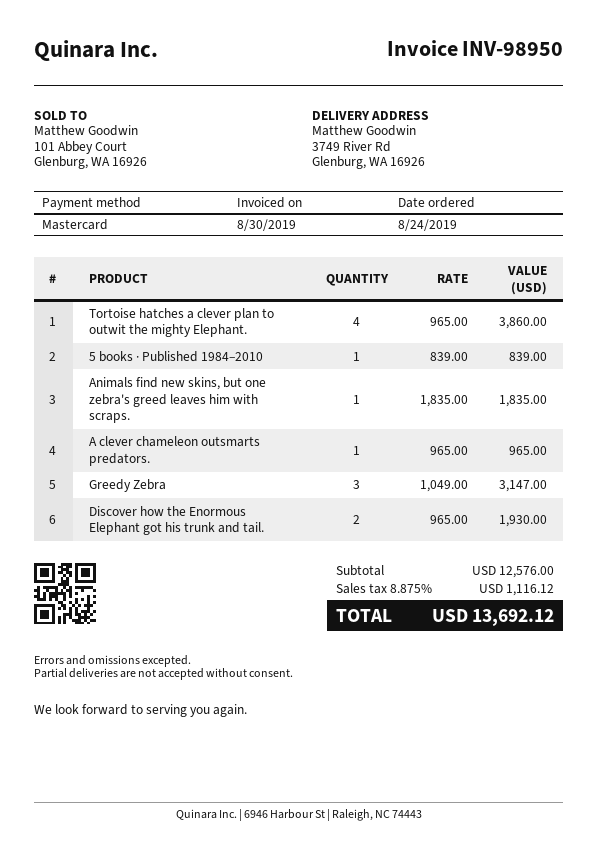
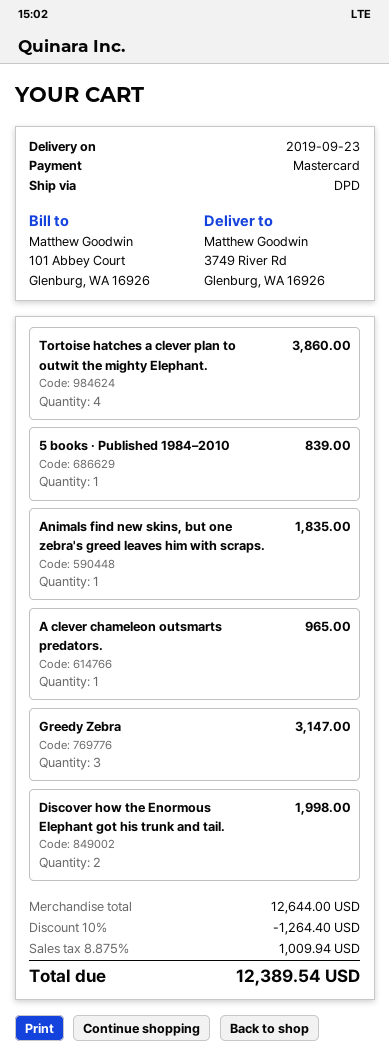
Discover how the Enormous Elephant got his trunk and tail.: 2 for 1930.00 -> 2 for 1998.00
subtotal: 12576.00 -> 12644.00
discount: none -> 10% = 1264.40
tax: 8.875% = 1116.12 -> 8.875% = 1009.94
total: 13692.12 -> 12389.54

